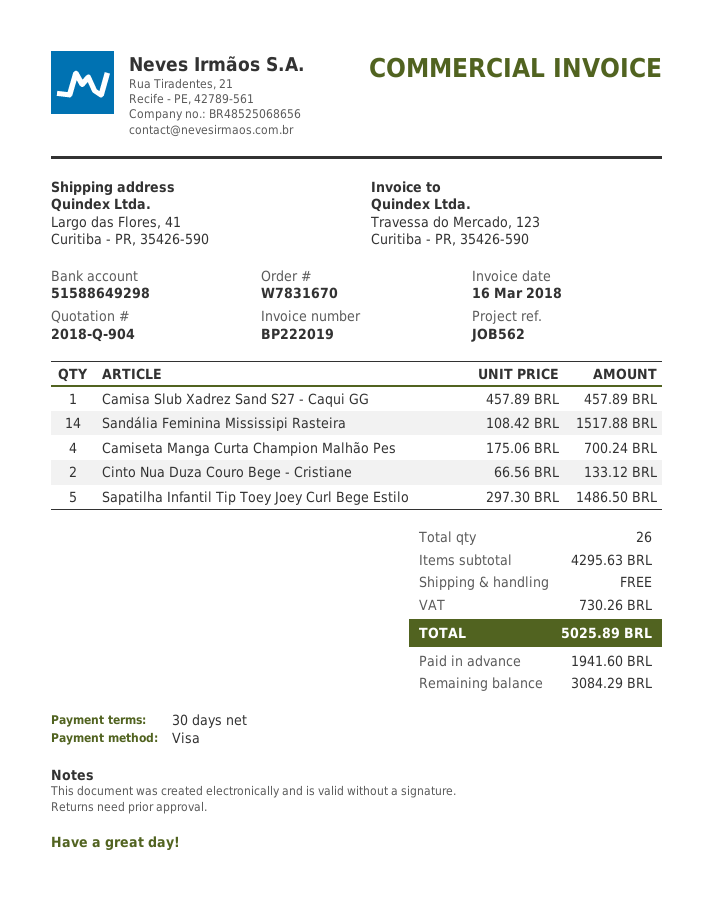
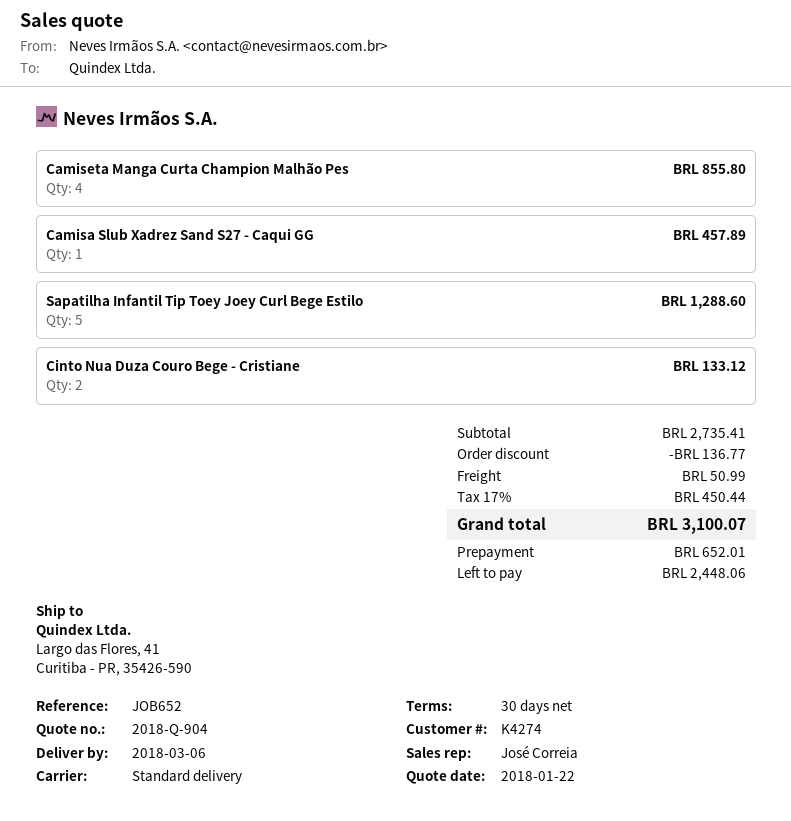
reference: JOB562 -> JOB652
Sandália Feminina Mississipi Rasteira: 14 for 1517.88 -> none
Camiseta Manga Curta Champion Malhão Pes: 4 for 700.24 -> 4 for 855.80
Sapatilha Infantil Tip Toey Joey Curl Bege Estilo: 5 for 1486.50 -> 5 for 1288.60
subtotal: 4295.63 -> 2735.41
discount: none -> 136.77
shipping: 0.00 -> 50.99
tax: 730.26 -> 450.44
total: 5025.89 -> 3100.07
deposit: 1941.60 -> 652.01
balance: 3084.29 -> 2448.06

